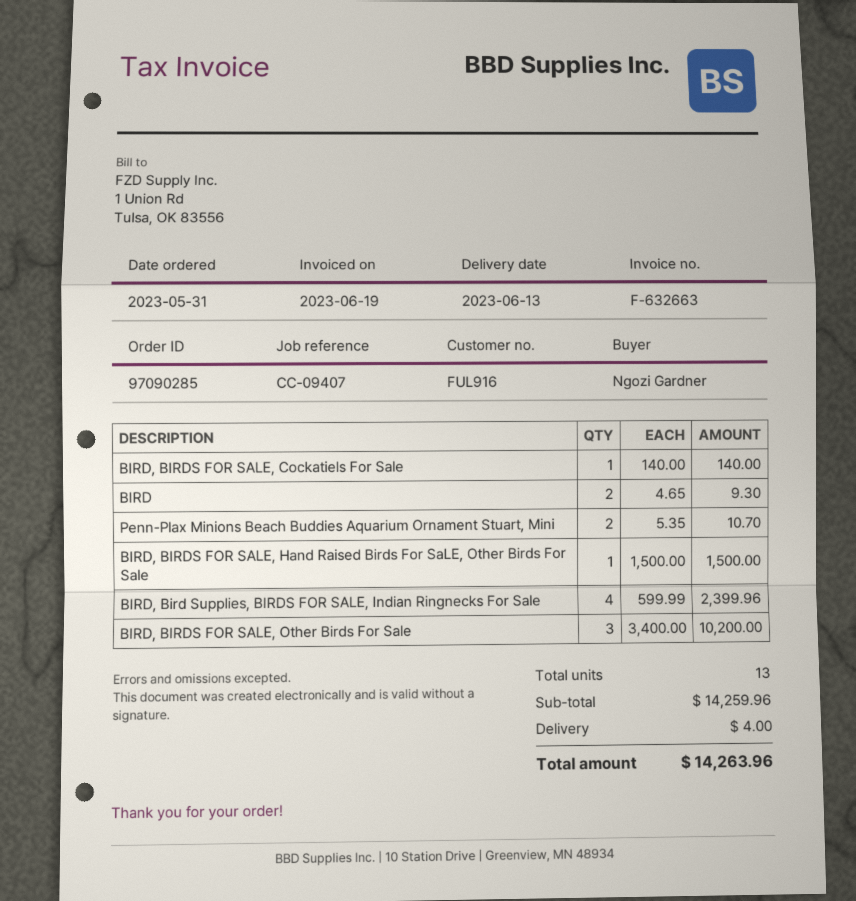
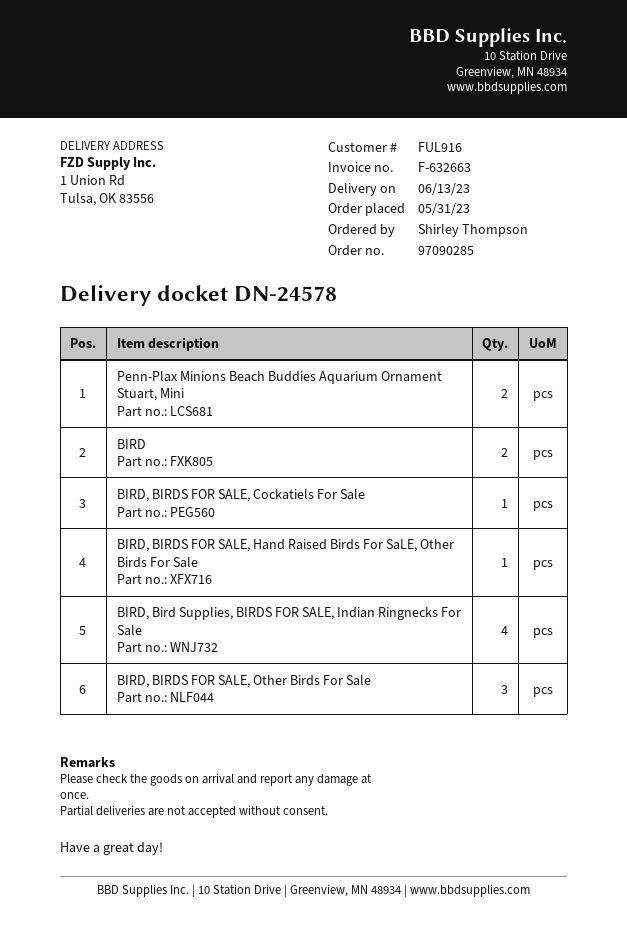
ordered by: Ngozi Gardner -> Shirley Thompson

